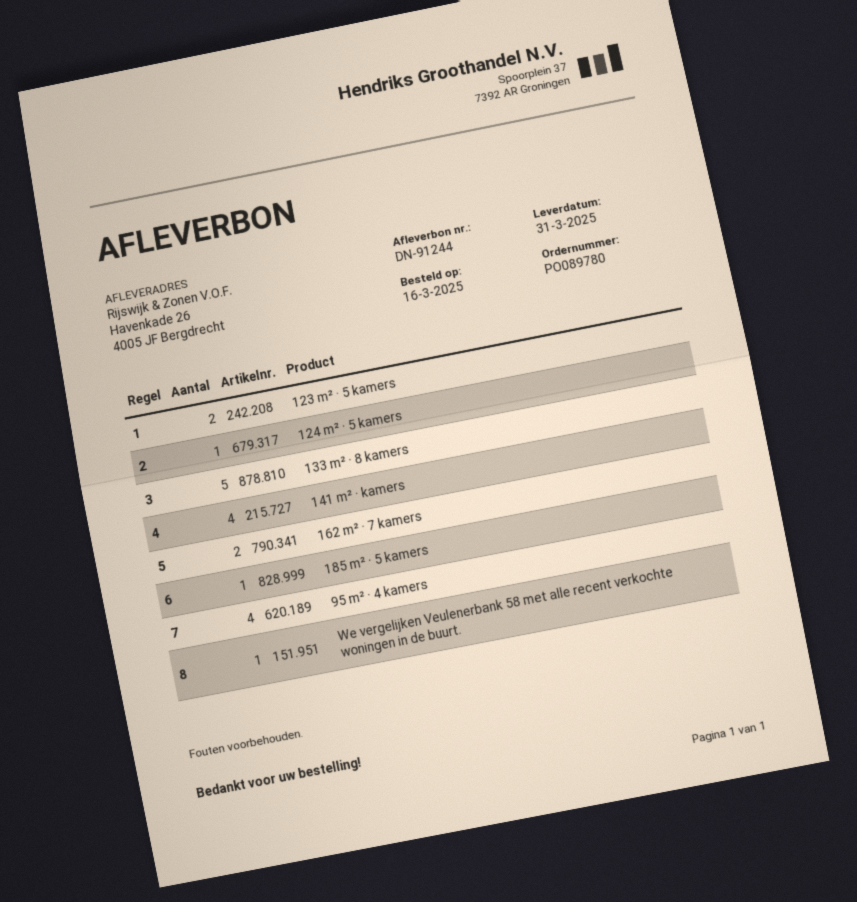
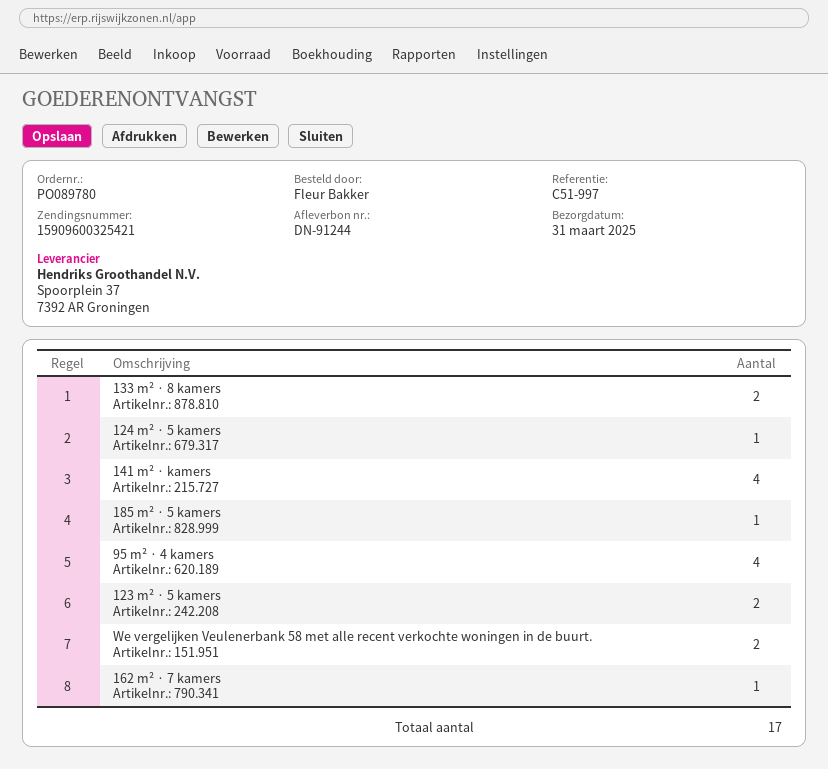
133 m² · 8 kamers: 5 -> 2
162 m² · 7 kamers: 2 -> 1
We vergelijken Veulenerbank 58 met alle recent verkochte woningen in de buurt.: 1 -> 2

